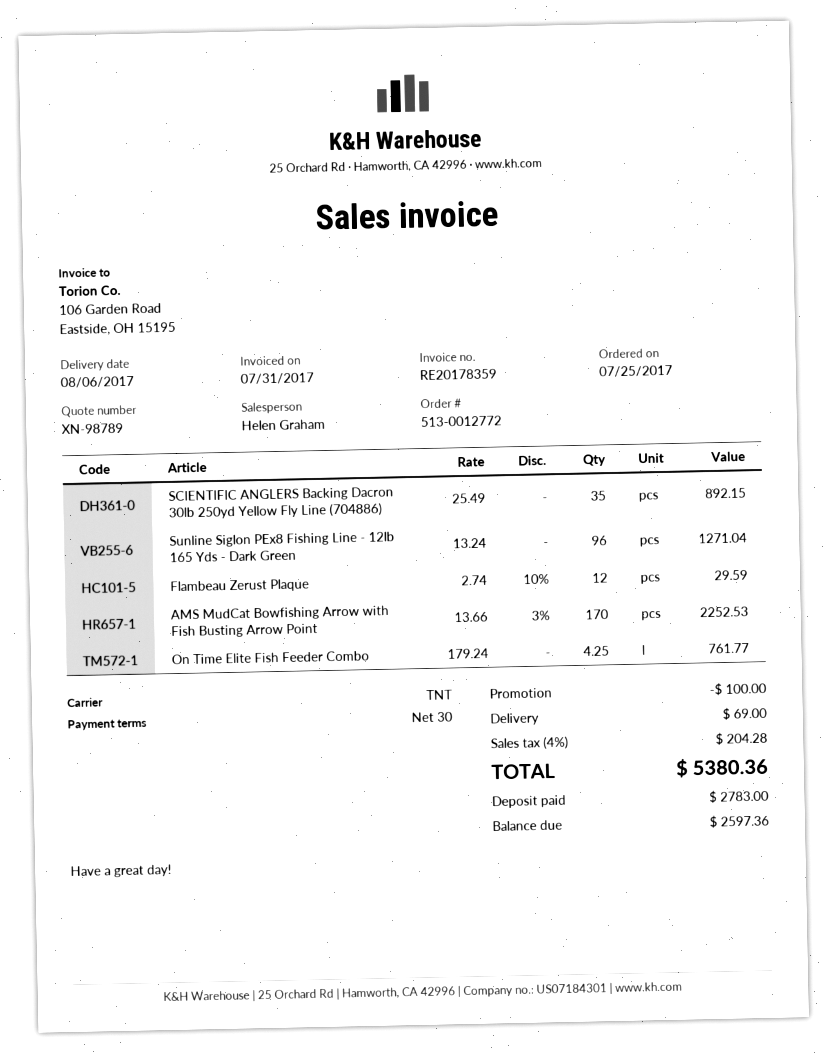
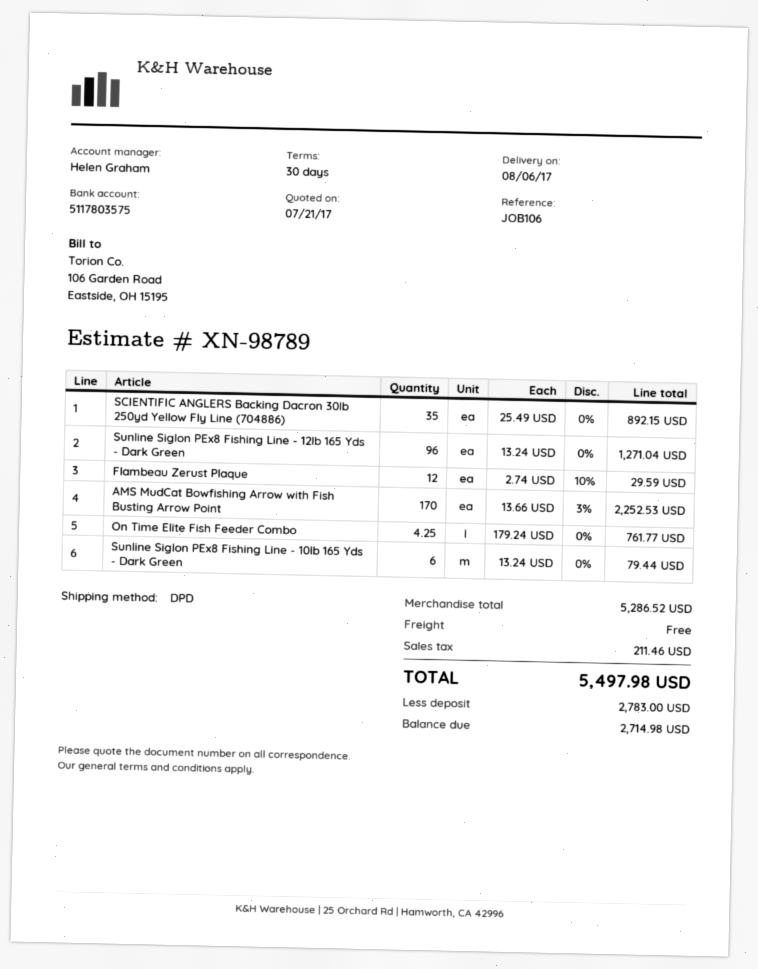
shipping method: TNT -> DPD
Sunline Siglon PEx8 Fishing Line - 10lb 165 Yds - Dark Green: none -> 6 x 13.24 = 79.44
discount: 100.00 -> none
shipping: 69.00 -> 0.00
tax: 204.28 -> 211.46
total: 5380.36 -> 5497.98
balance: 2597.36 -> 2714.98

